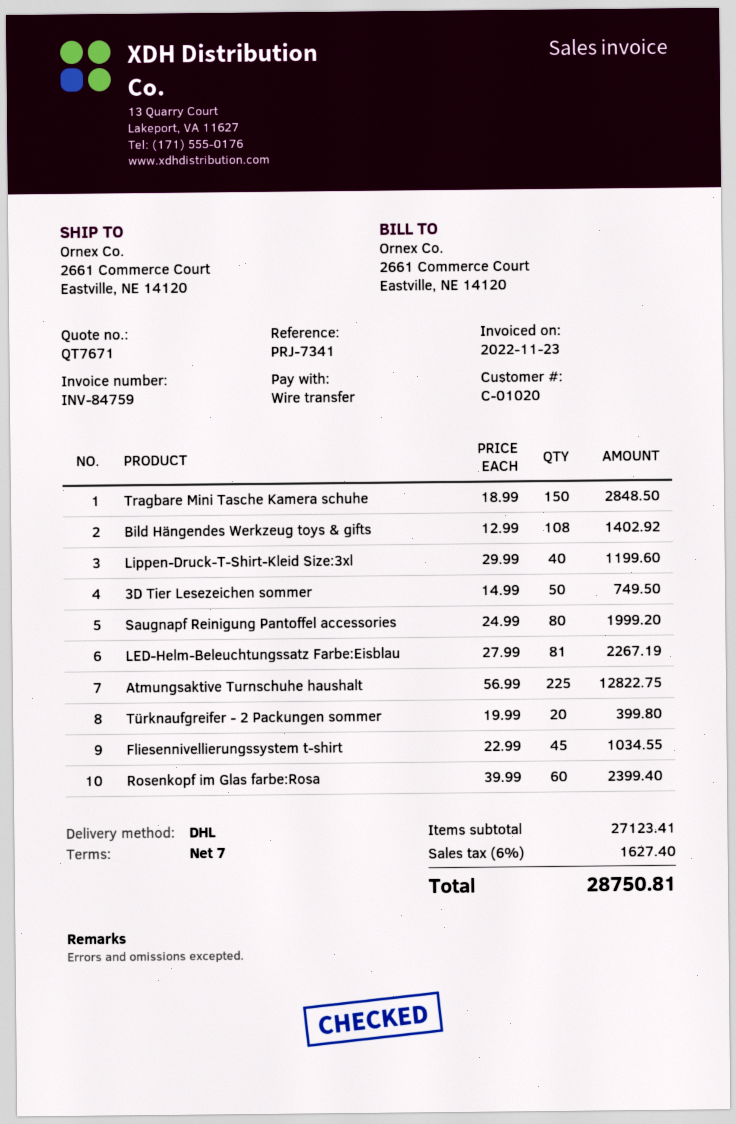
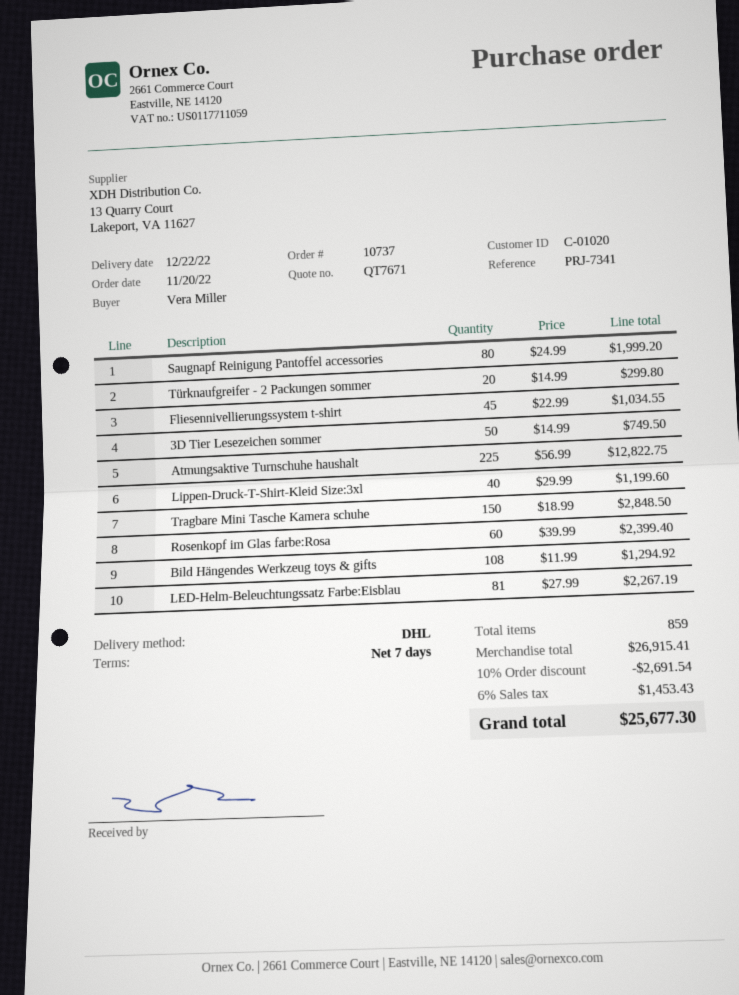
Bild Hängendes Werkzeug toys & gifts: 108 x 12.99 = 1402.92 -> 108 x 11.99 = 1294.92
Türknaufgreifer - 2 Packungen sommer: 20 x 19.99 = 399.80 -> 20 x 14.99 = 299.80
subtotal: 27123.41 -> 26915.41
discount: none -> 10% = 2691.54
tax: 6% = 1627.40 -> 6% = 1453.43
total: 28750.81 -> 25677.30

